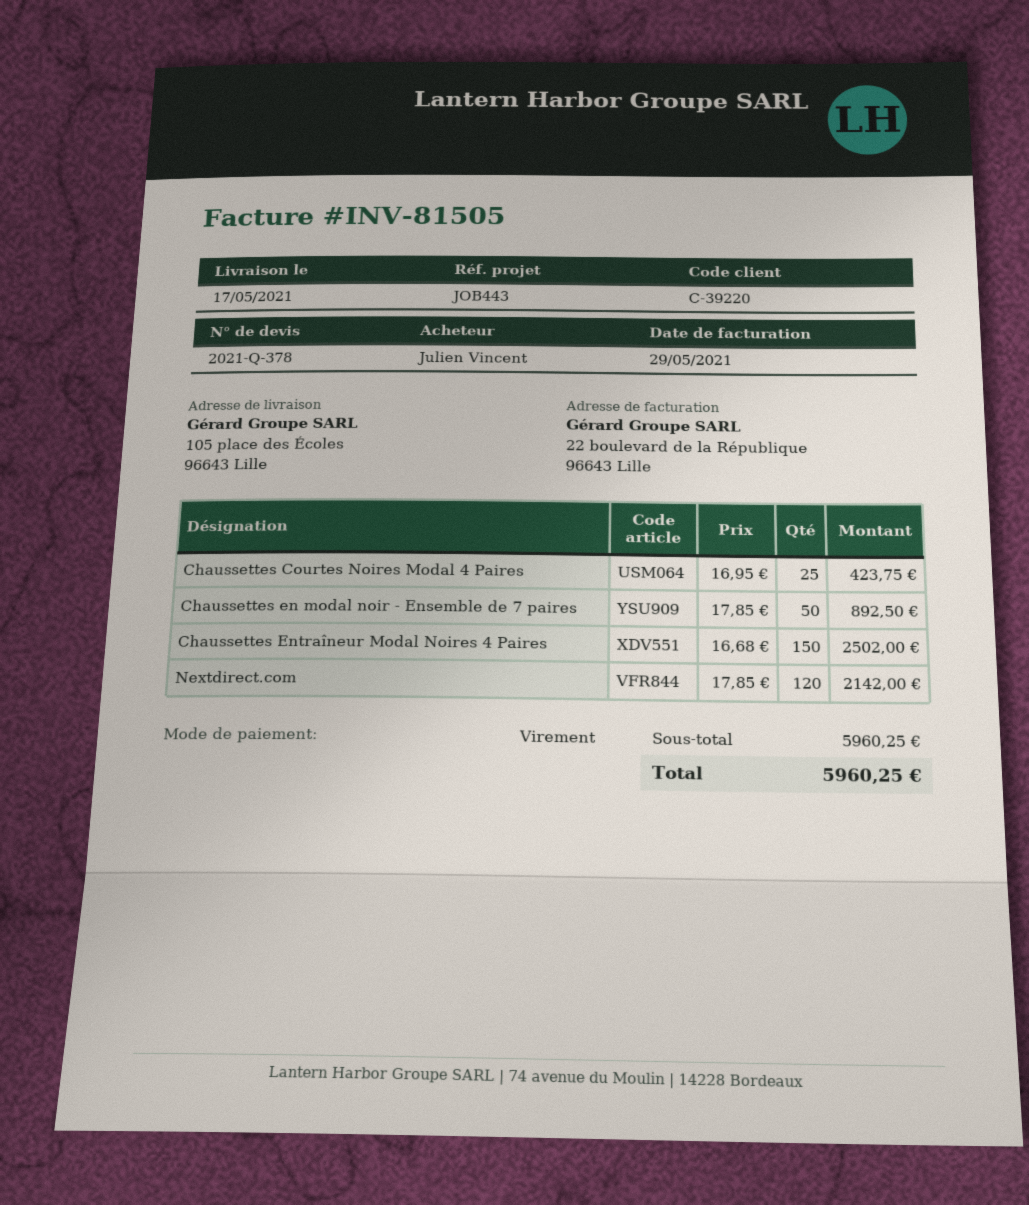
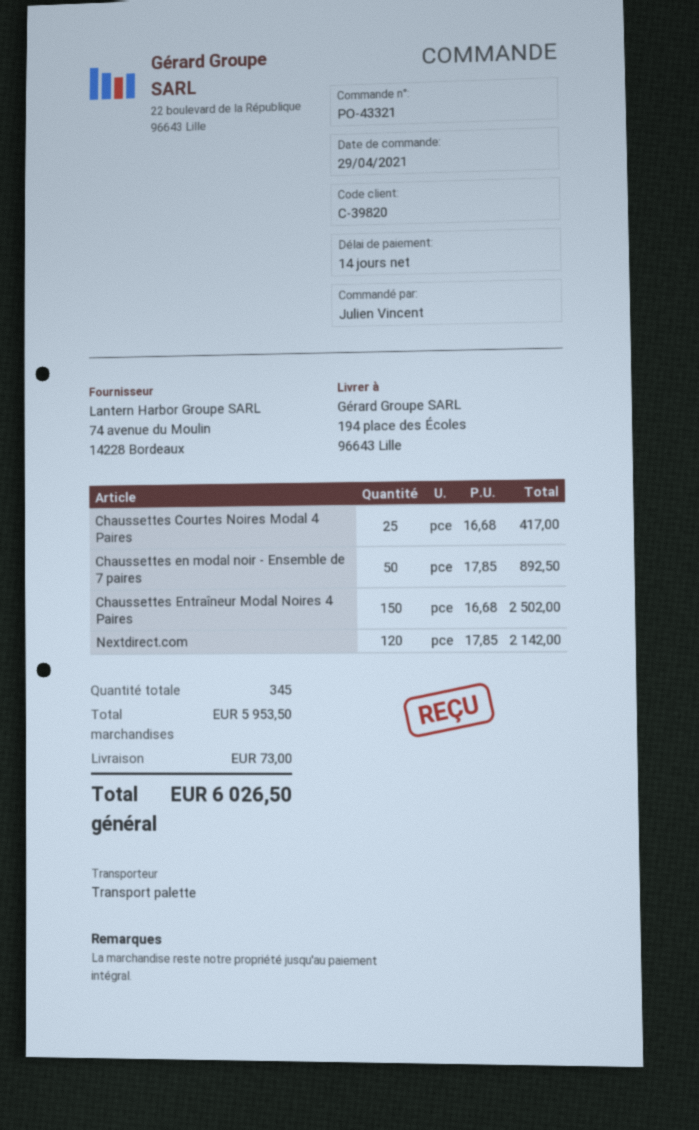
customer number: C-39220 -> C-39820
ship to: 105 place des Écoles, 96643 Lille -> 194 place des Écoles, 96643 Lille
Chaussettes Courtes Noires Modal 4 Paires: 25 x 16.95 = 423.75 -> 25 x 16.68 = 417.00
subtotal: 5960.25 -> 5953.50
shipping: none -> 73.00
total: 5960.25 -> 6026.50

